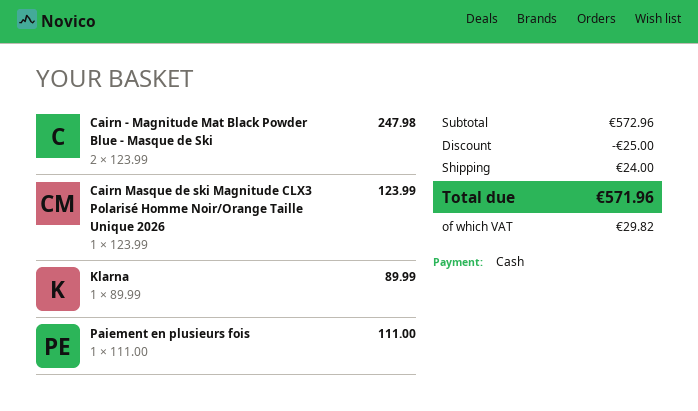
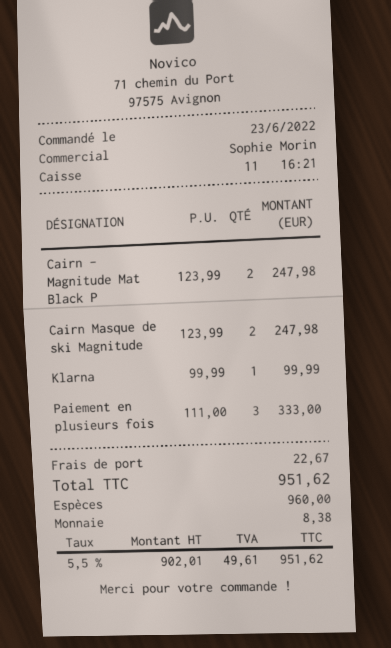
Cairn Masque de ski Magnitude CLX3 Polarisé Homme Noir/Orange Taille Unique 2026: 1 x 123.99 = 123.99 -> 2 x 123.99 = 247.98
Klarna: 1 x 89.99 = 89.99 -> 1 x 99.99 = 99.99
Paiement en plusieurs fois: 1 x 111.00 = 111.00 -> 3 x 111.00 = 333.00
discount: 25.00 -> none
shipping: 24.00 -> 22.67
tax: 29.82 -> 49.61
total: 571.96 -> 951.62

